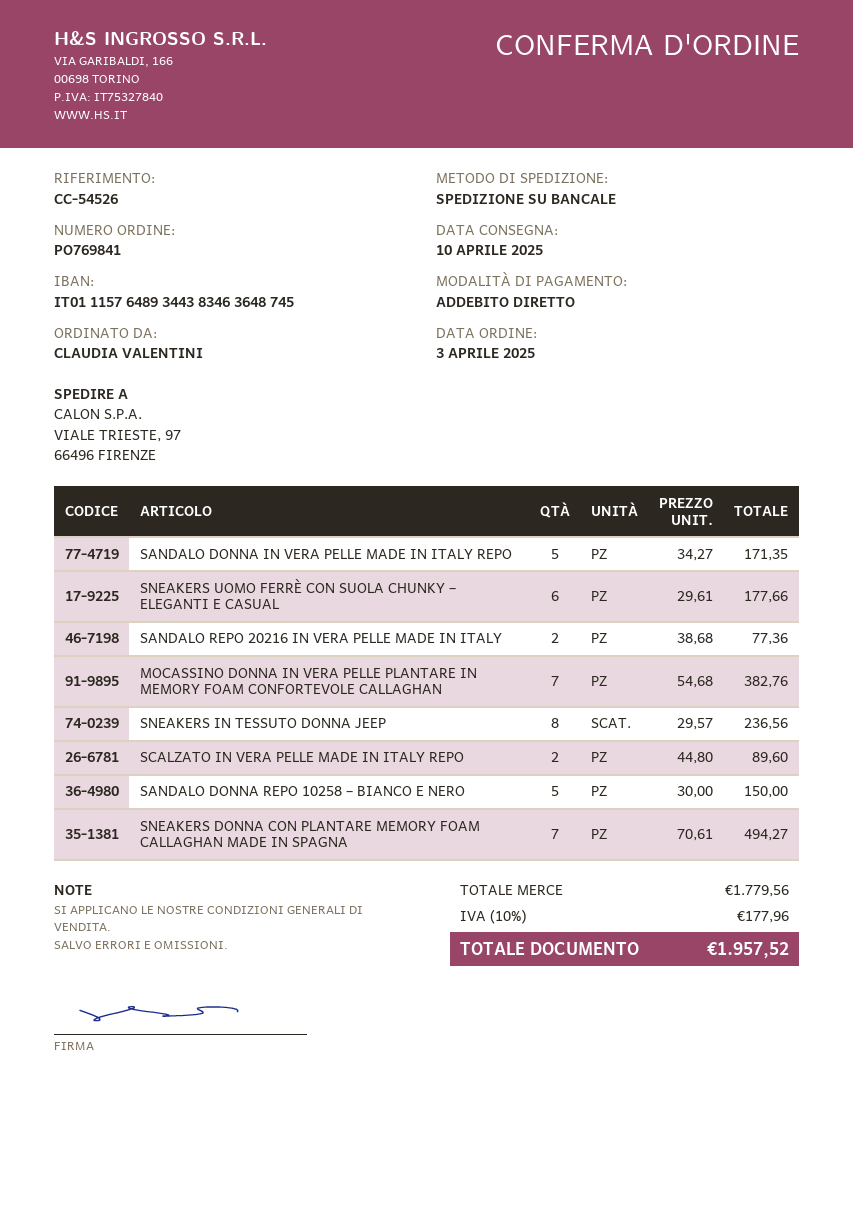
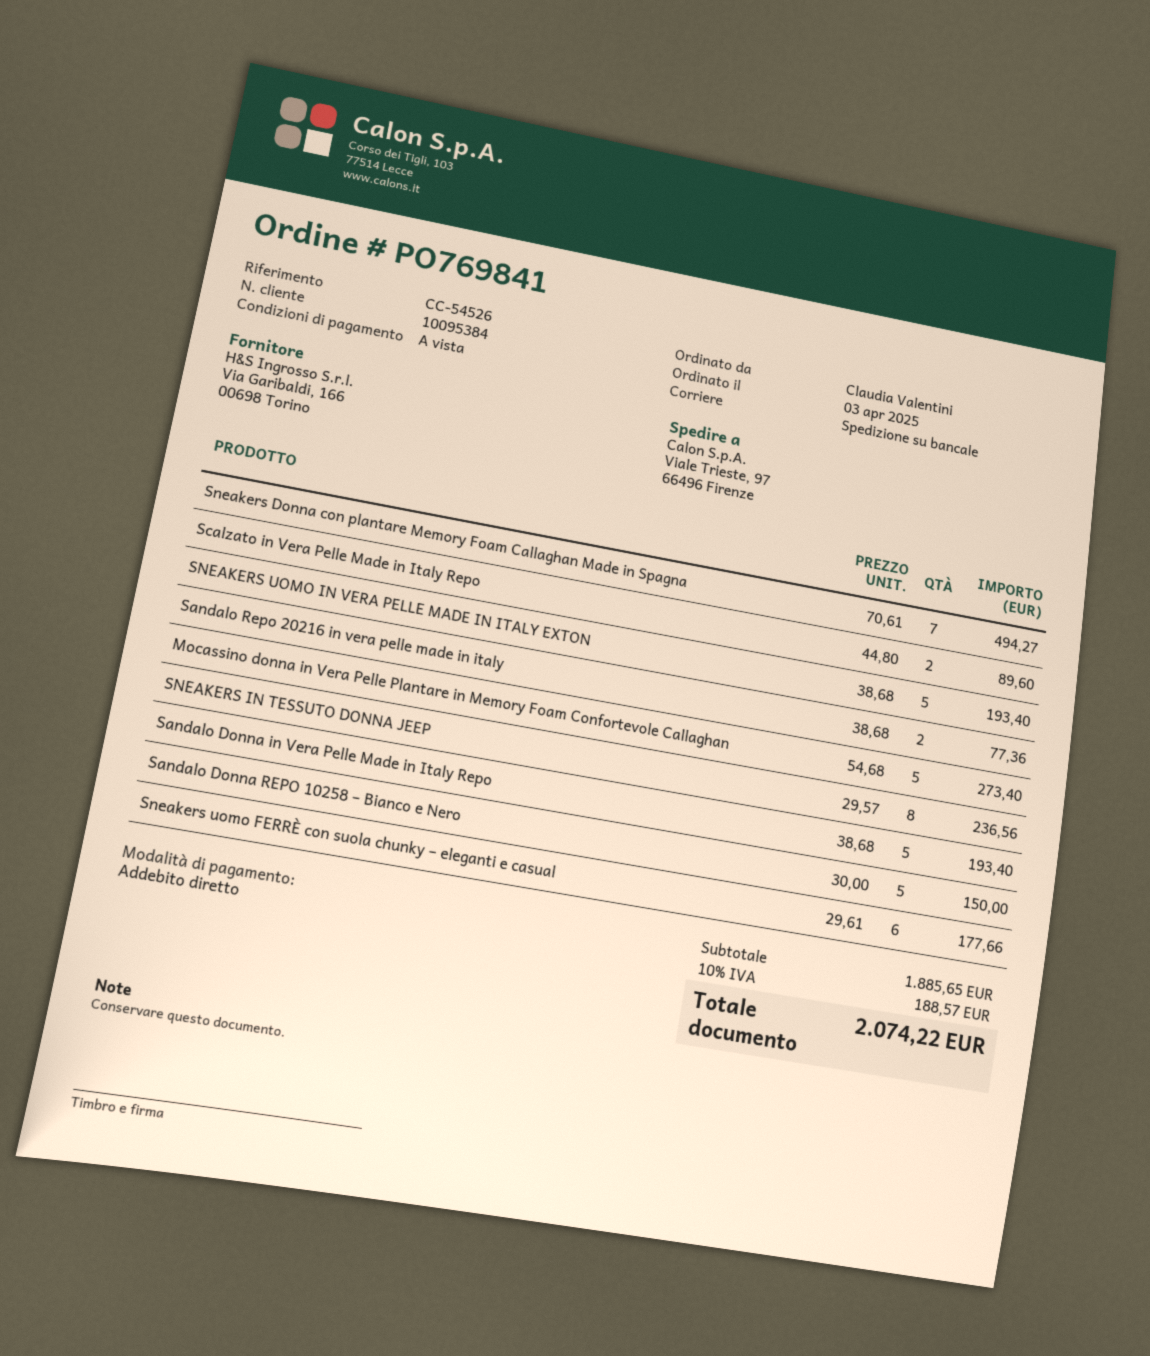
SANDALO DONNA IN VERA PELLE MADE IN ITALY REPO: 5 x 34.27 = 171.35 -> 5 x 38.68 = 193.40
MOCASSINO DONNA IN VERA PELLE PLANTARE IN MEMORY FOAM CONFORTEVOLE CALLAGHAN: 7 x 54.68 = 382.76 -> 5 x 54.68 = 273.40
SNEAKERS UOMO IN VERA PELLE MADE IN ITALY EXTON: none -> 5 x 38.68 = 193.40
subtotal: 1779.56 -> 1885.65
tax: 10% = 177.96 -> 10% = 188.57
total: 1957.52 -> 2074.22

